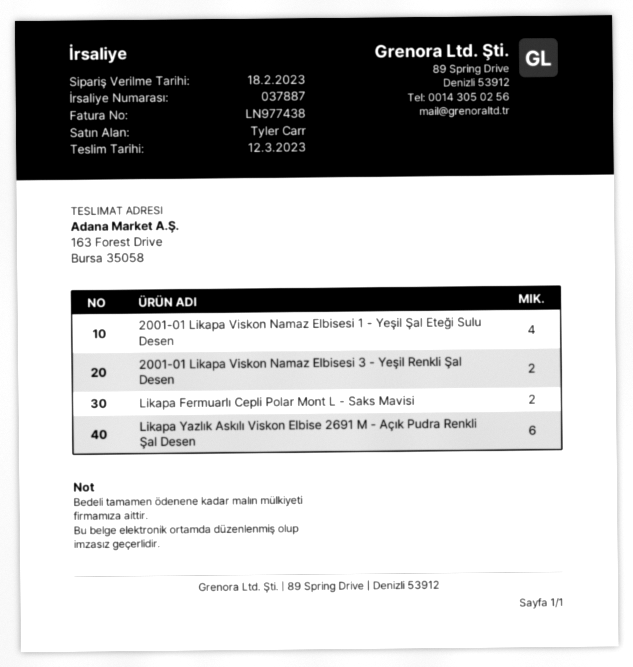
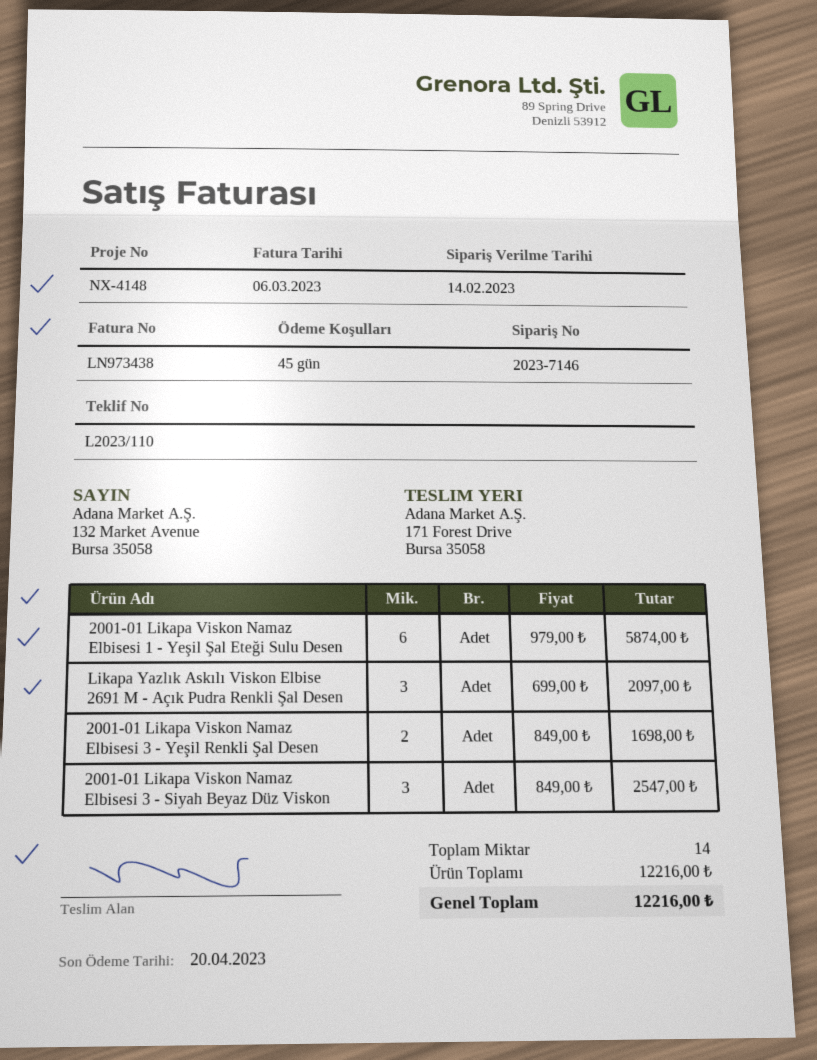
order date: 2023-02-18 -> 2023-02-14
invoice number: LN977438 -> LN973438
ship to: 163 Forest Drive, Bursa 35058 -> 171 Forest Drive, Bursa 35058
2001-01 Likapa Viskon Namaz Elbisesi 1 - Yeşil Şal Eteği Sulu Desen: 4 -> 6
Likapa Fermuarlı Cepli Polar Mont L - Saks Mavisi: 2 -> none
Likapa Yazlık Askılı Viskon Elbise 2691 M - Açık Pudra Renkli Şal Desen: 6 -> 3
2001-01 Likapa Viskon Namaz Elbisesi 3 - Siyah Beyaz Düz Viskon: none -> 3

